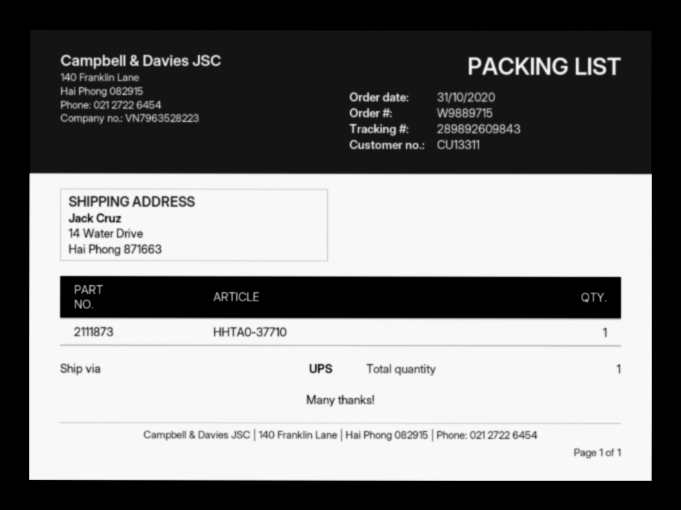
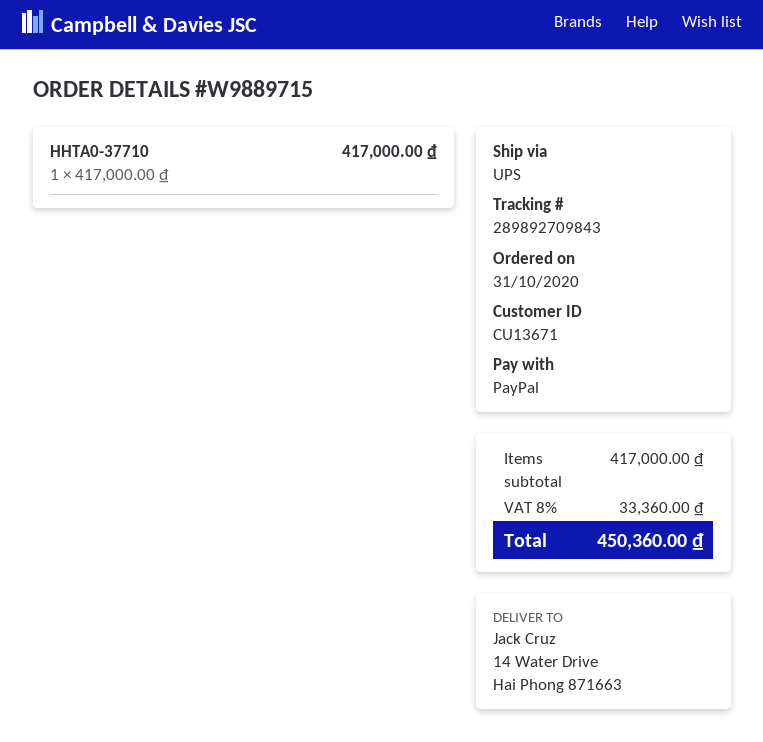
customer number: CU13311 -> CU13671
tracking number: 289892609843 -> 289892709843

